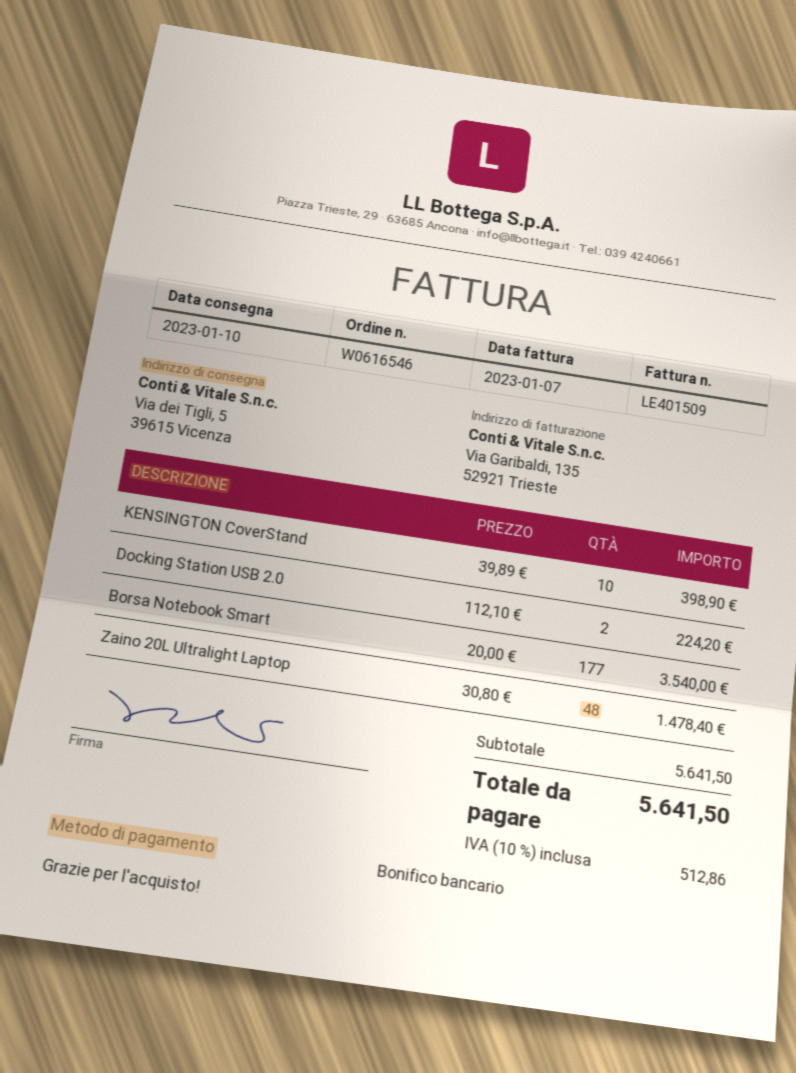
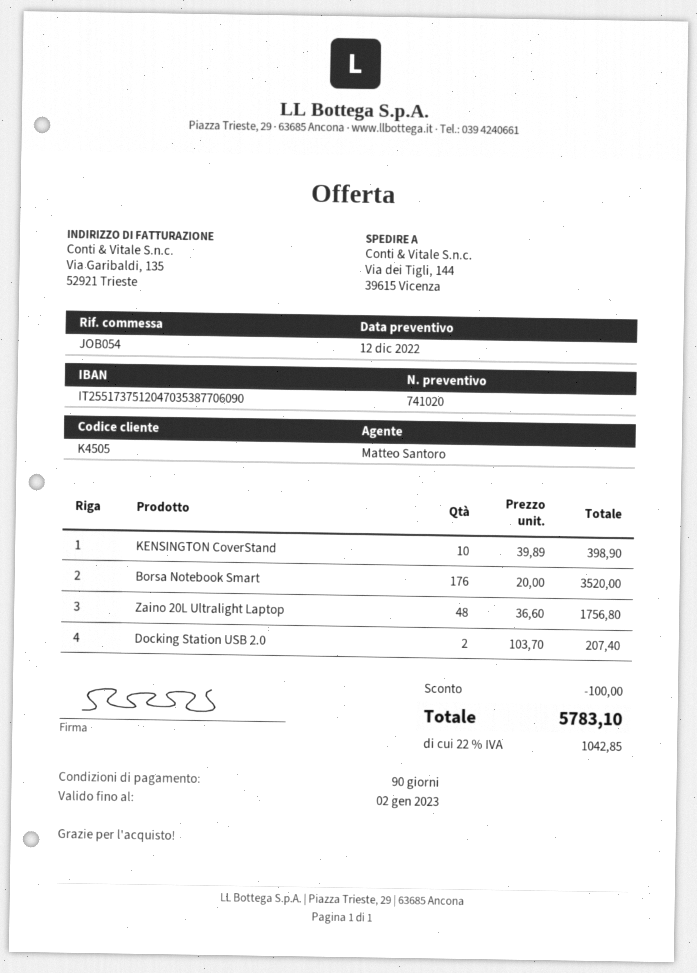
ship to: Via dei Tigli, 5, 39615 Vicenza -> Via dei Tigli, 144, 39615 Vicenza
Docking Station USB 2.0: 2 x 112.10 = 224.20 -> 2 x 103.70 = 207.40
Borsa Notebook Smart: 177 x 20.00 = 3540.00 -> 176 x 20.00 = 3520.00
Zaino 20L Ultralight Laptop: 48 x 30.80 = 1478.40 -> 48 x 36.60 = 1756.80
discount: none -> 100.00
tax: 10% = 512.86 -> 22% = 1042.85
total: 5641.50 -> 5783.10

